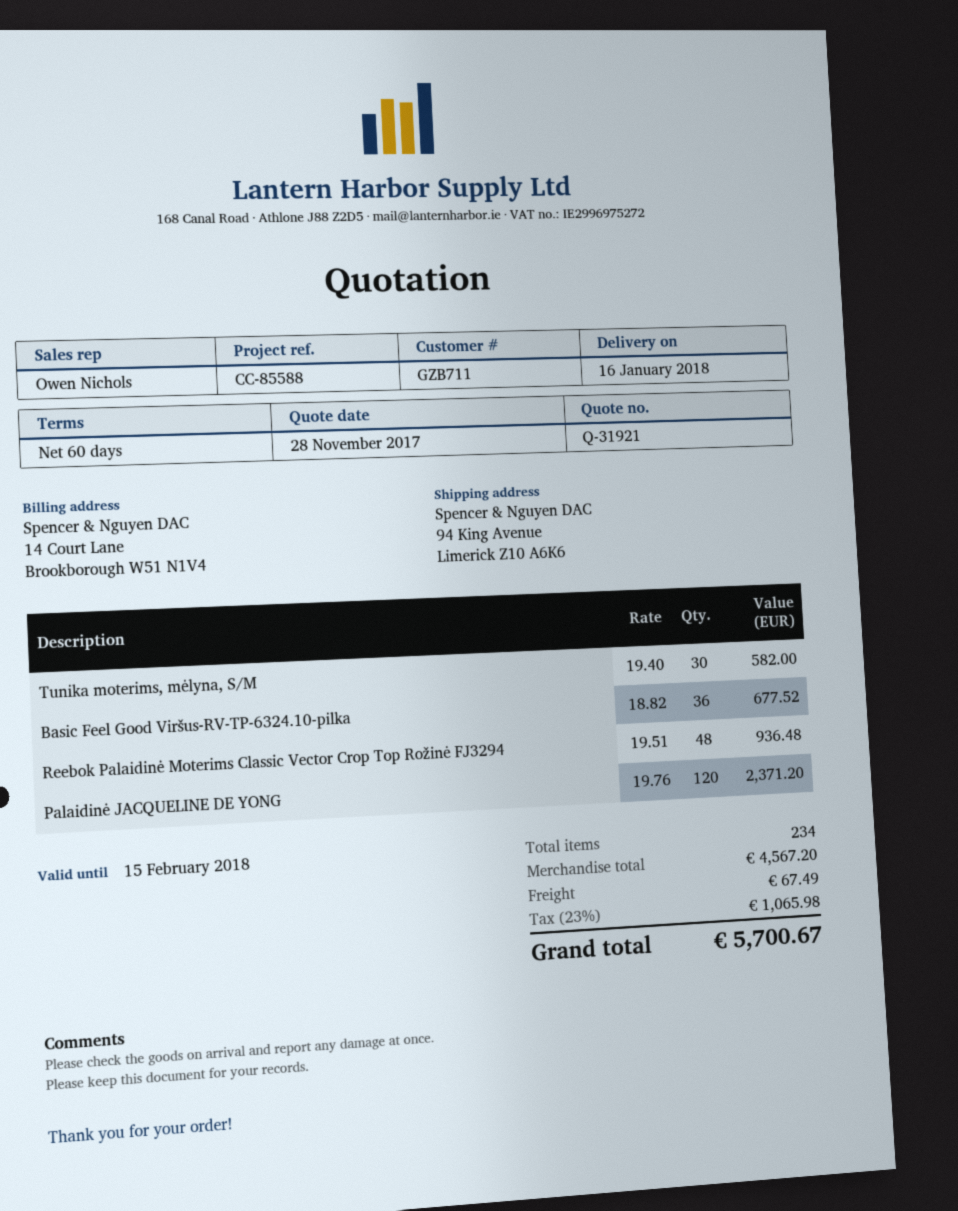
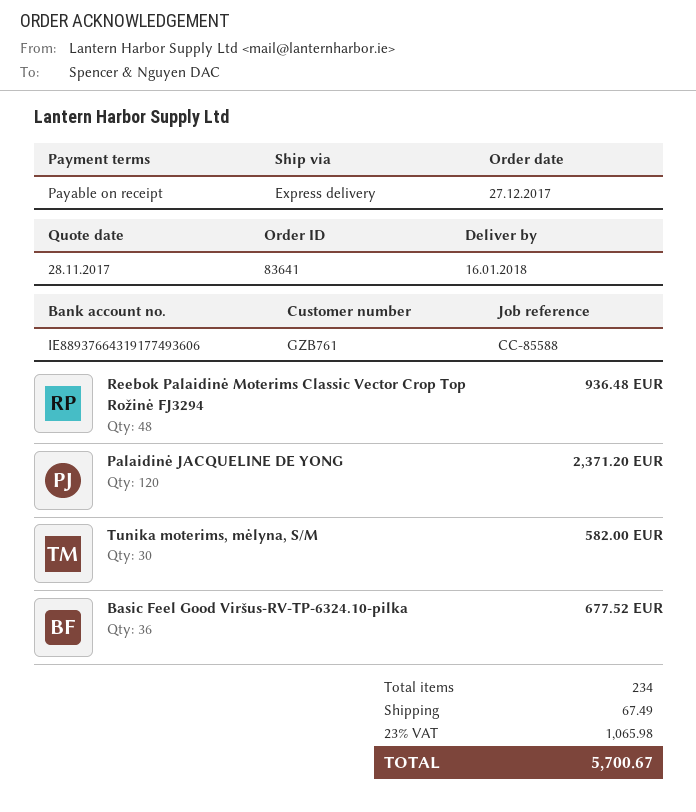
payment terms: 60 days -> on receipt
customer number: GZB711 -> GZB761

